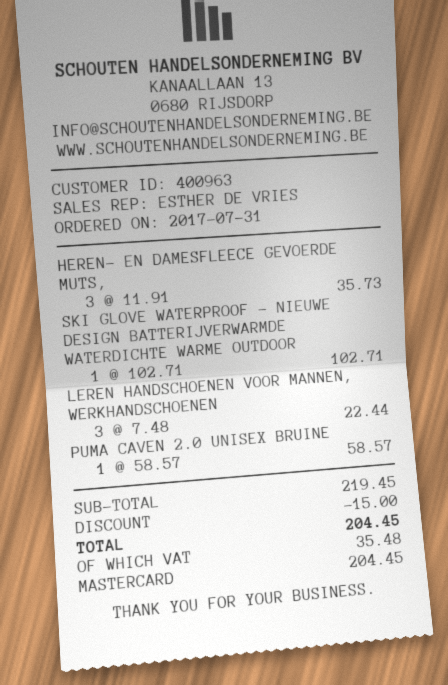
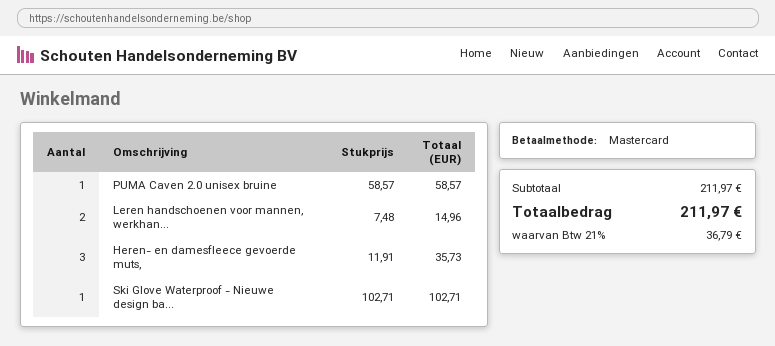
LEREN HANDSCHOENEN VOOR MANNEN, WERKHANDSCHOENEN: 3 x 7.48 = 22.44 -> 2 x 7.48 = 14.96
subtotal: 219.45 -> 211.97
discount: 15.00 -> none
tax: 35.48 -> 36.79
total: 204.45 -> 211.97

